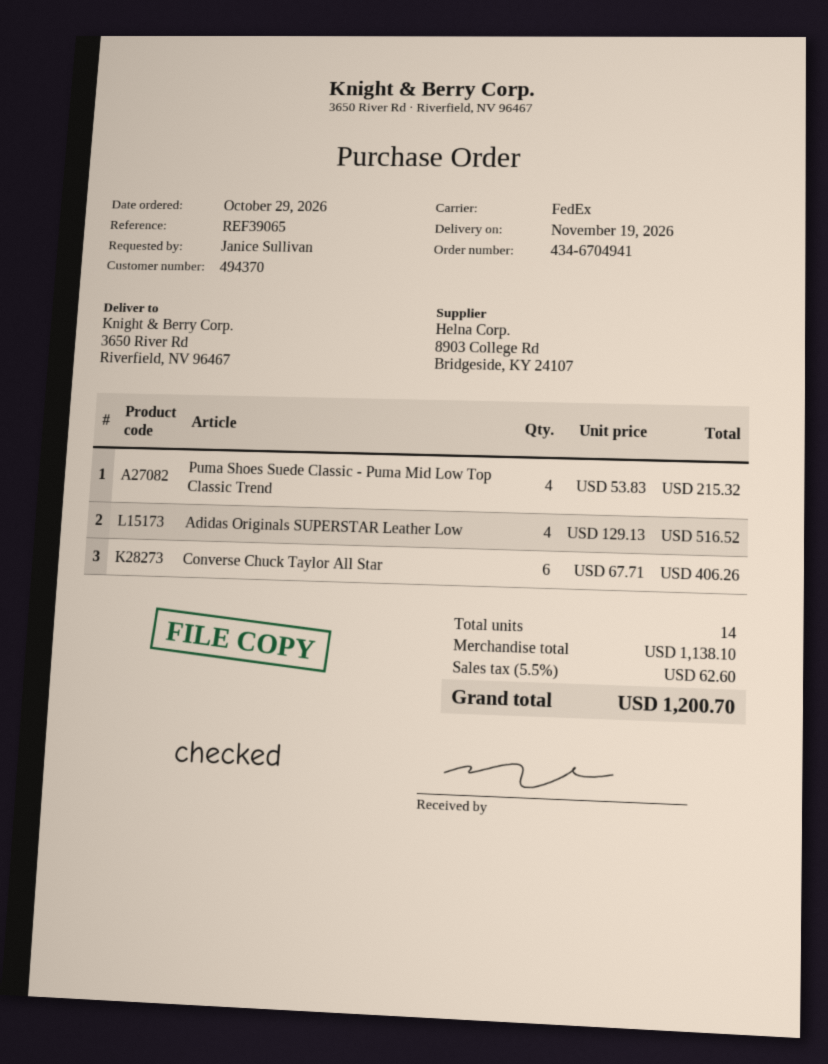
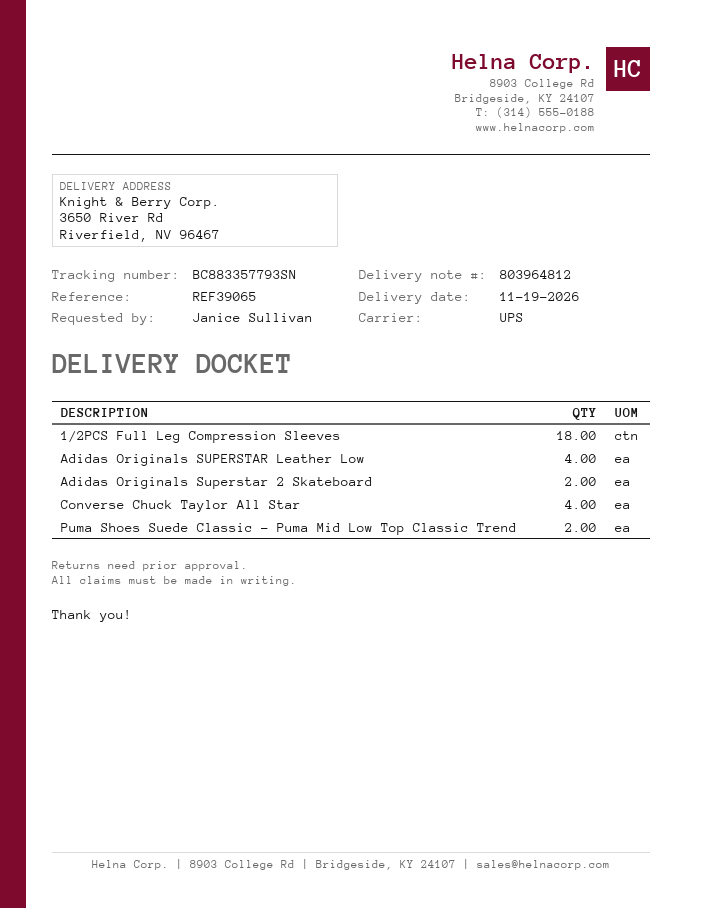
shipping method: FedEx -> UPS
Puma Shoes Suede Classic - Puma Mid Low Top Classic Trend: 4 -> 2
Converse Chuck Taylor All Star: 6 -> 4
1/2PCS Full Leg Compression Sleeves: none -> 18
Adidas Originals Superstar 2 Skateboard: none -> 2

